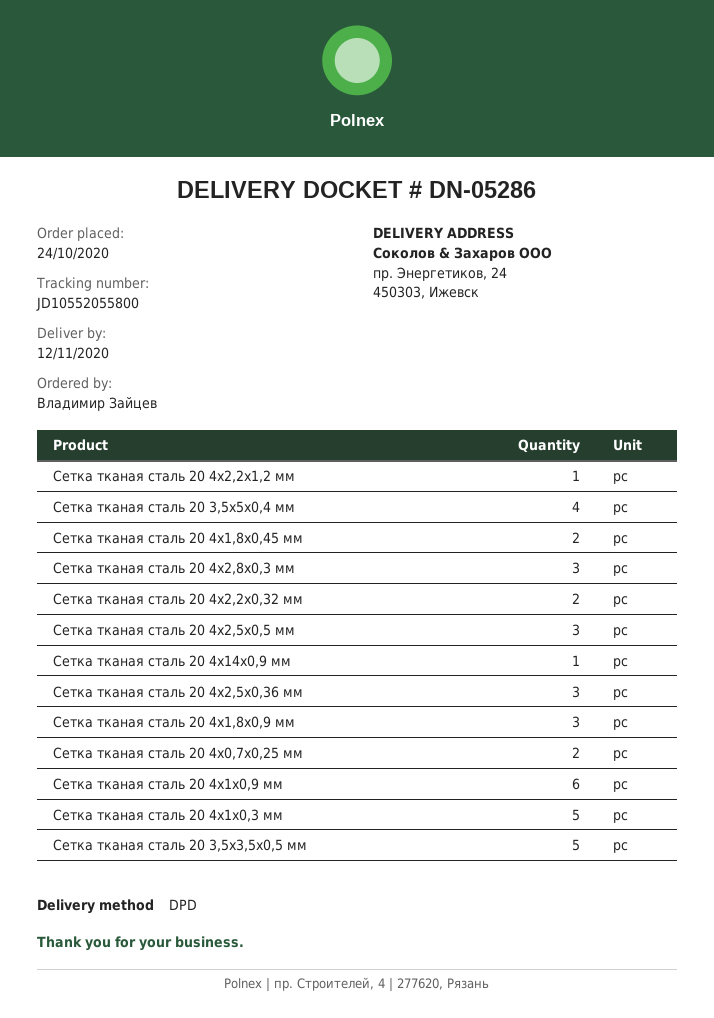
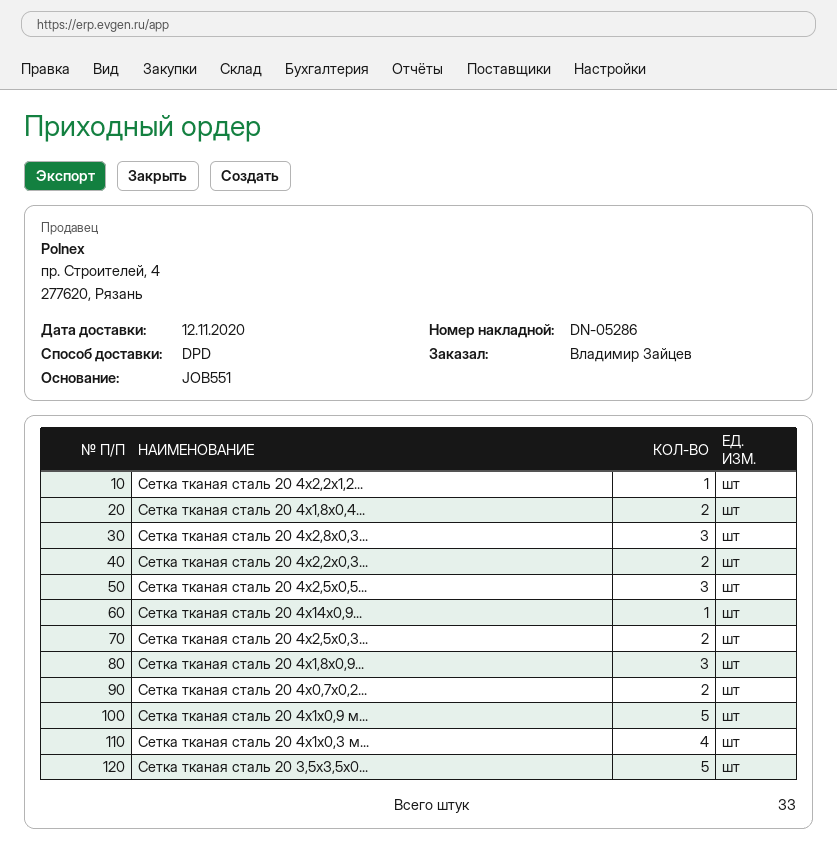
Сетка тканая сталь 20 3,5х5х0,4 мм: 4 -> none
Сетка тканая сталь 20 4х2,5х0,36 мм: 3 -> 2
Сетка тканая сталь 20 4х1х0,9 мм: 6 -> 5
Сетка тканая сталь 20 4х1х0,3 мм: 5 -> 4

